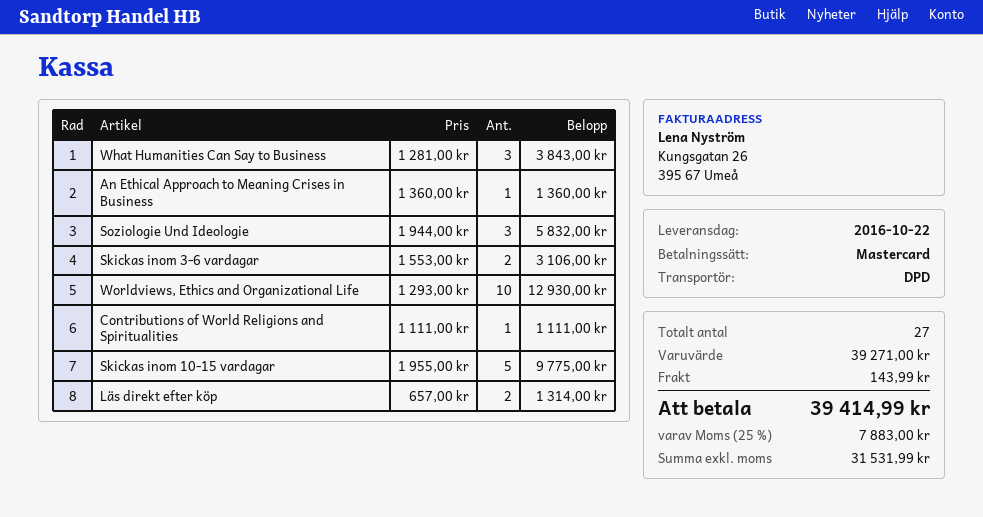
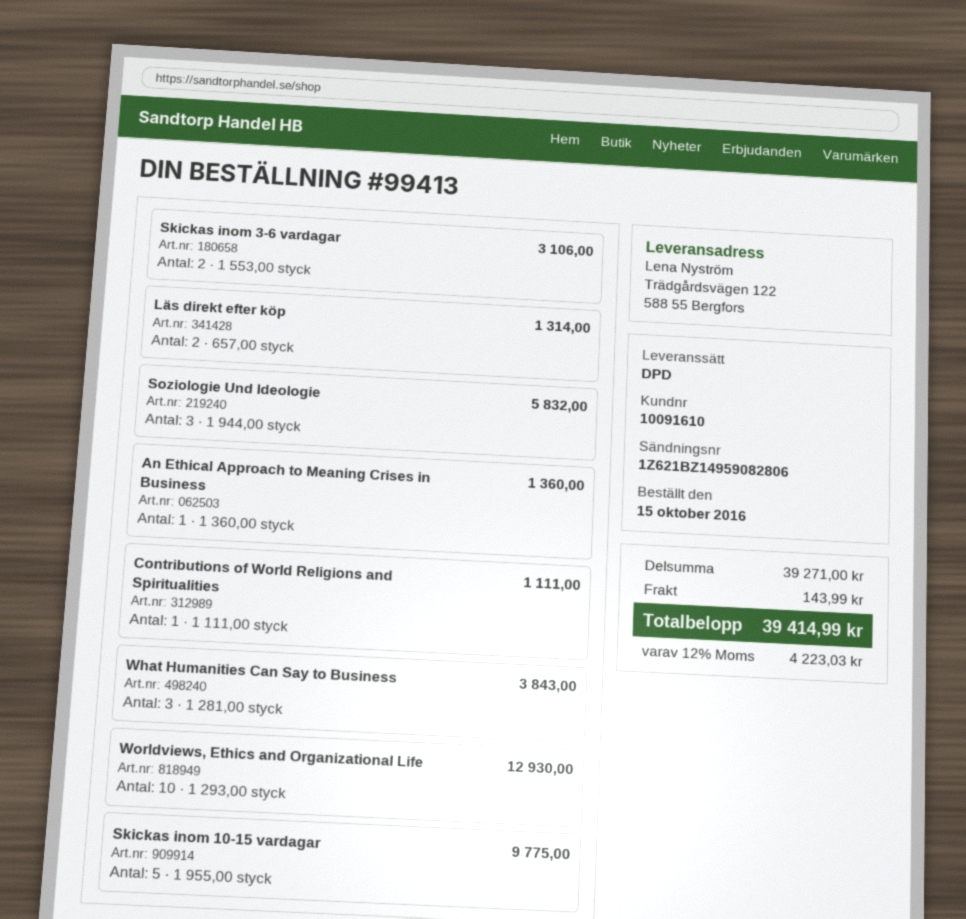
tax: 25% = 7883.00 -> 12% = 4223.03

